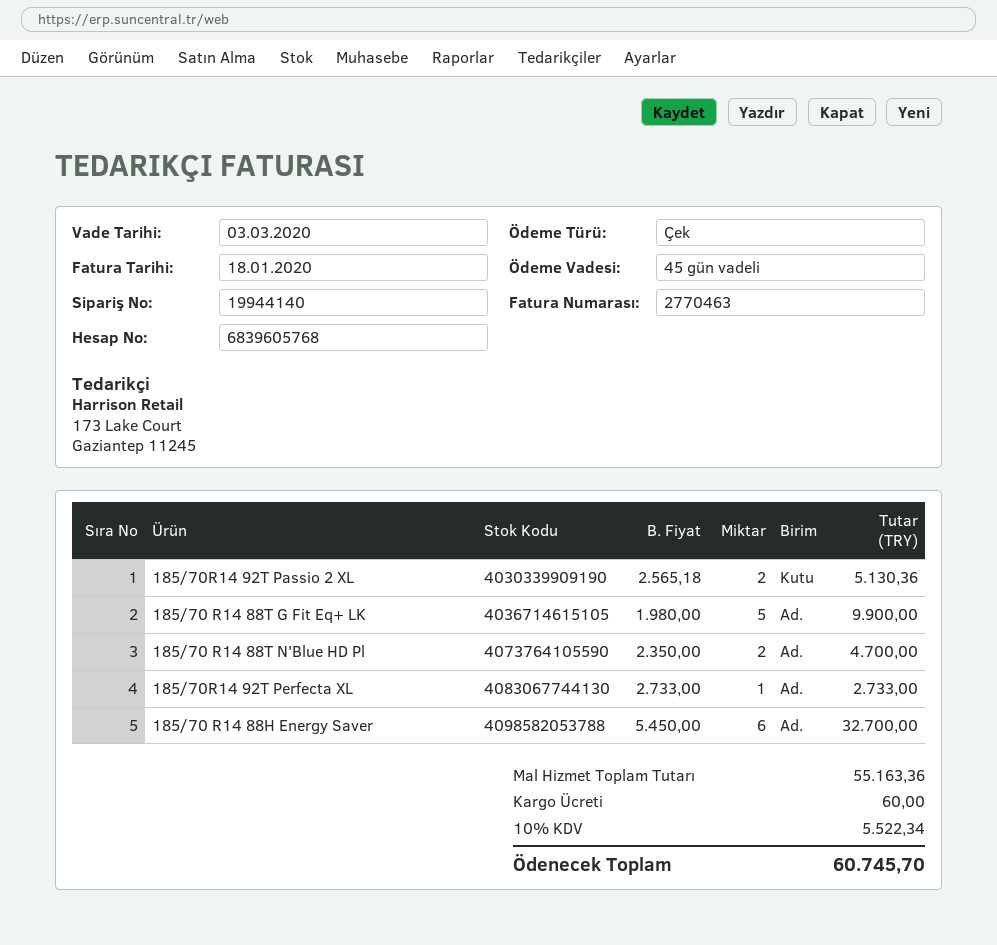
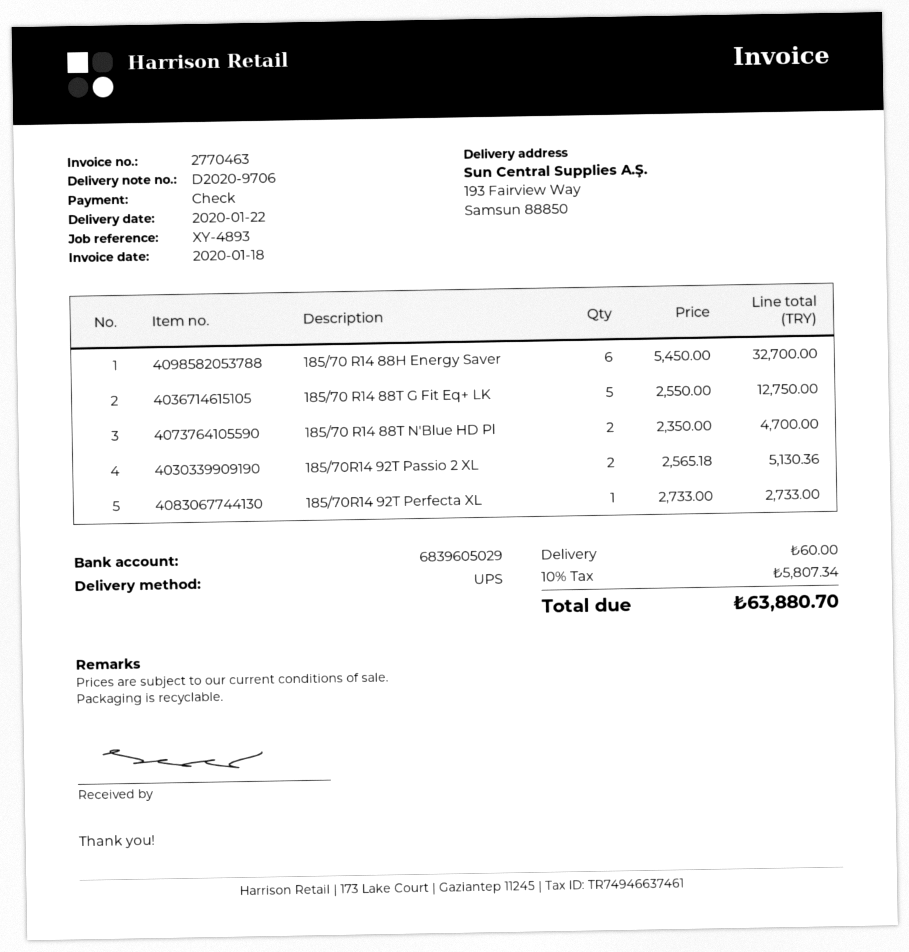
bank account: 6839605768 -> 6839605029
185/70 R14 88T G Fit Eq+ LK: 5 x 1980.00 = 9900.00 -> 5 x 2550.00 = 12750.00
tax: 10% = 5522.34 -> 10% = 5807.34
total: 60745.70 -> 63880.70

